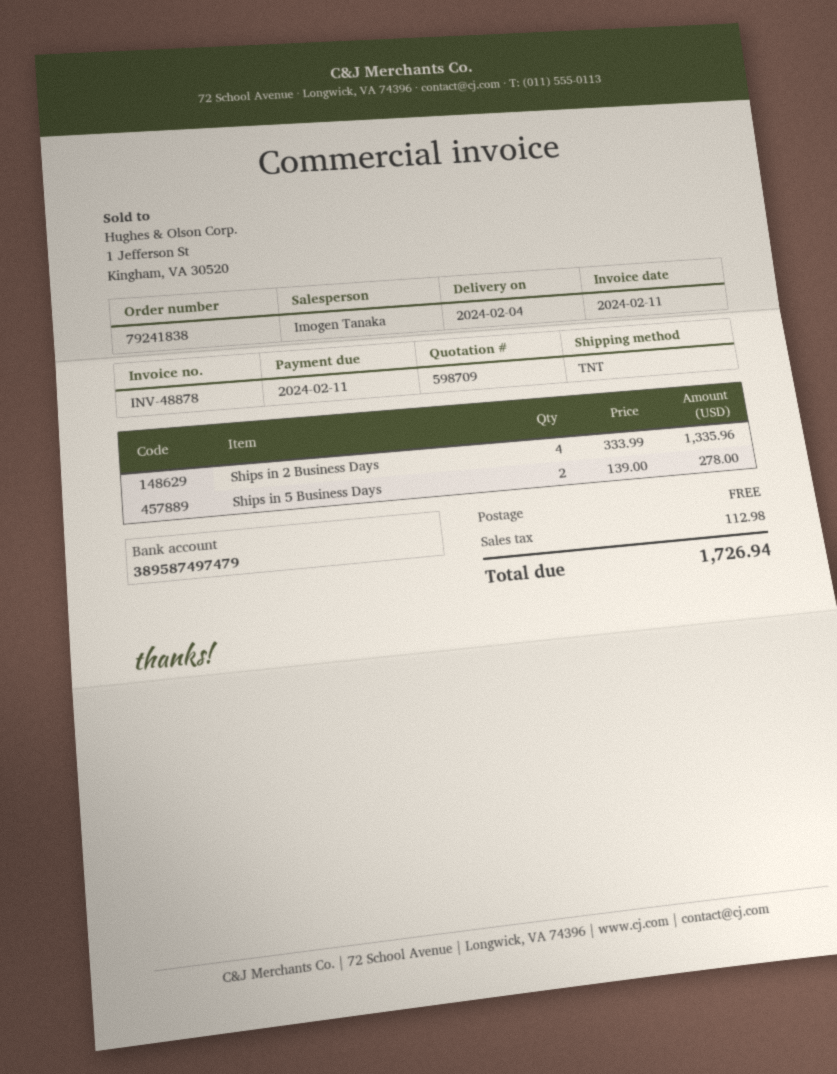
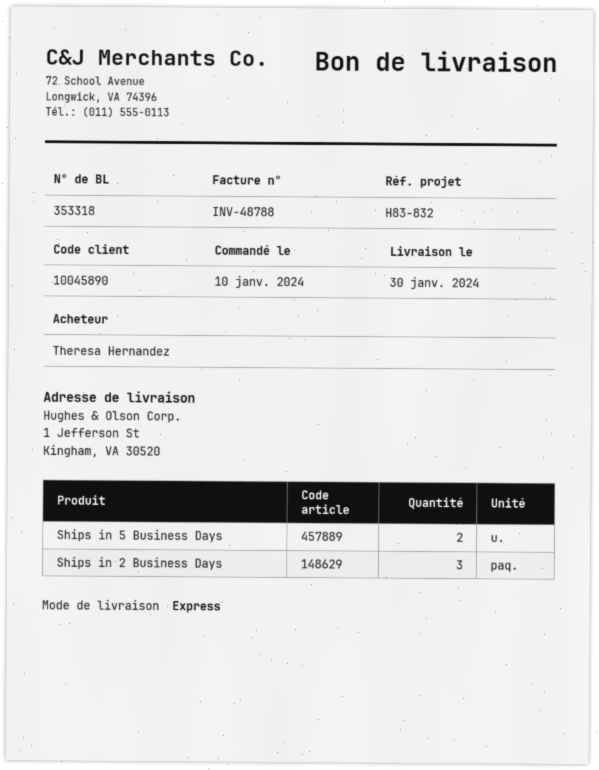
delivery date: 2024-02-04 -> 2024-01-30
invoice number: INV-48878 -> INV-48788
shipping method: TNT -> express
Ships in 2 Business Days: 4 -> 3

